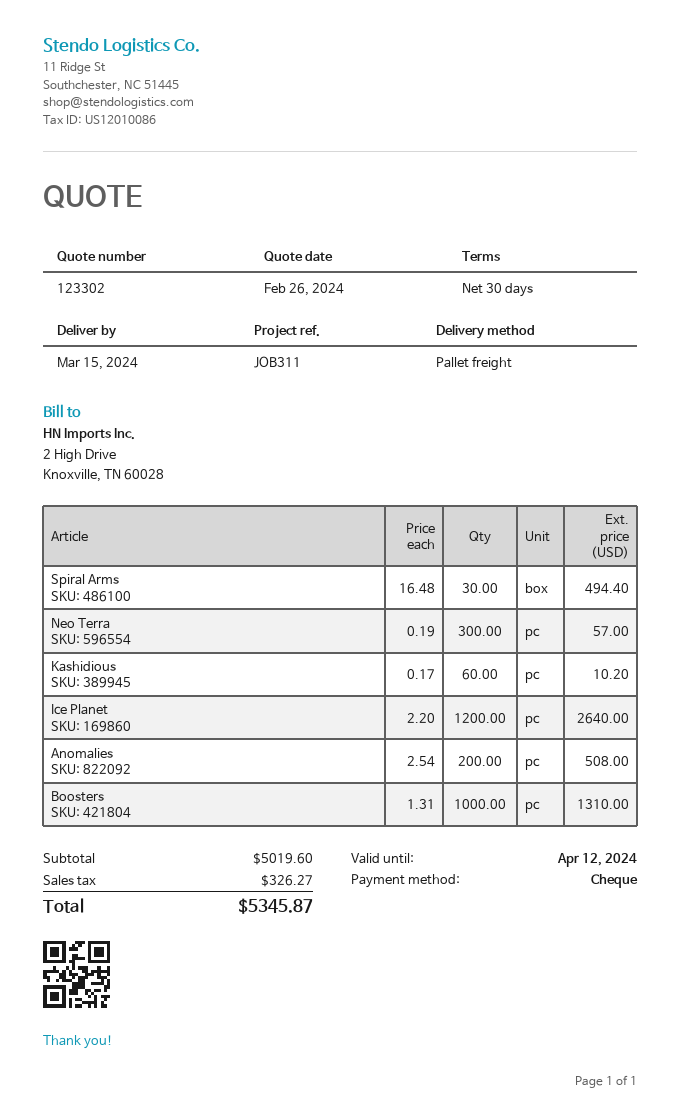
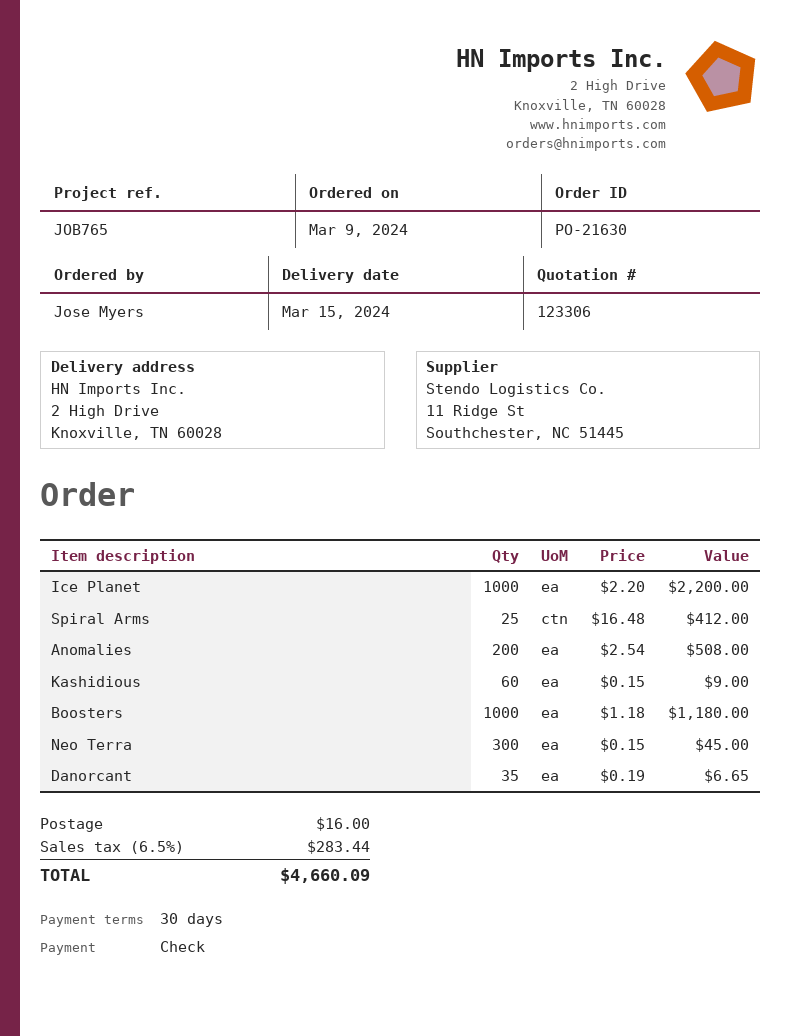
quote number: 123302 -> 123306
reference: JOB311 -> JOB765
Spiral Arms: 30 x 16.48 = 494.40 -> 25 x 16.48 = 412.00
Neo Terra: 300 x 0.19 = 57.00 -> 300 x 0.15 = 45.00
Kashidious: 60 x 0.17 = 10.20 -> 60 x 0.15 = 9.00
Ice Planet: 1200 x 2.20 = 2640.00 -> 1000 x 2.20 = 2200.00
Boosters: 1000 x 1.31 = 1310.00 -> 1000 x 1.18 = 1180.00
Danorcant: none -> 35 x 0.19 = 6.65
shipping: none -> 16.00
tax: 326.27 -> 283.44
total: 5345.87 -> 4660.09

